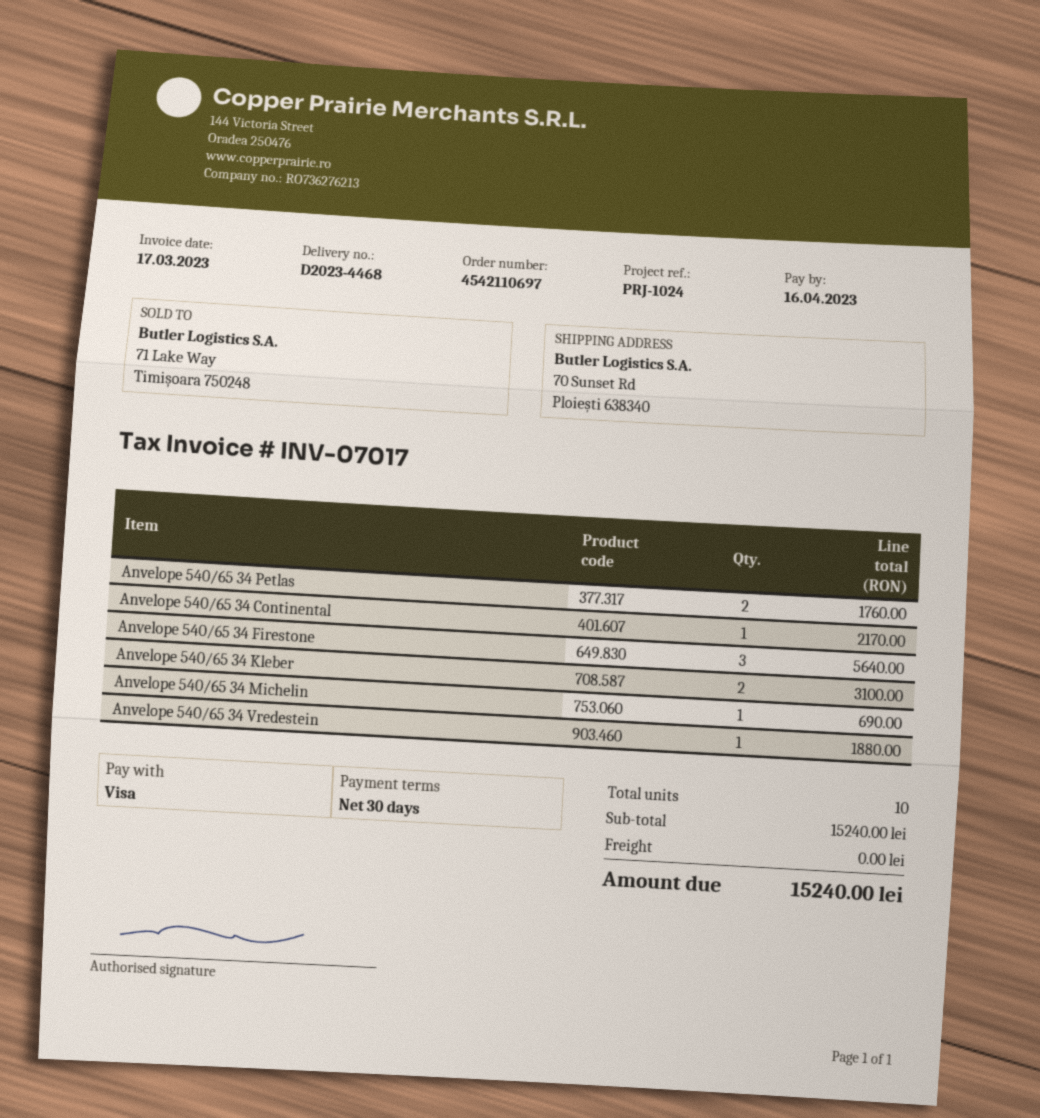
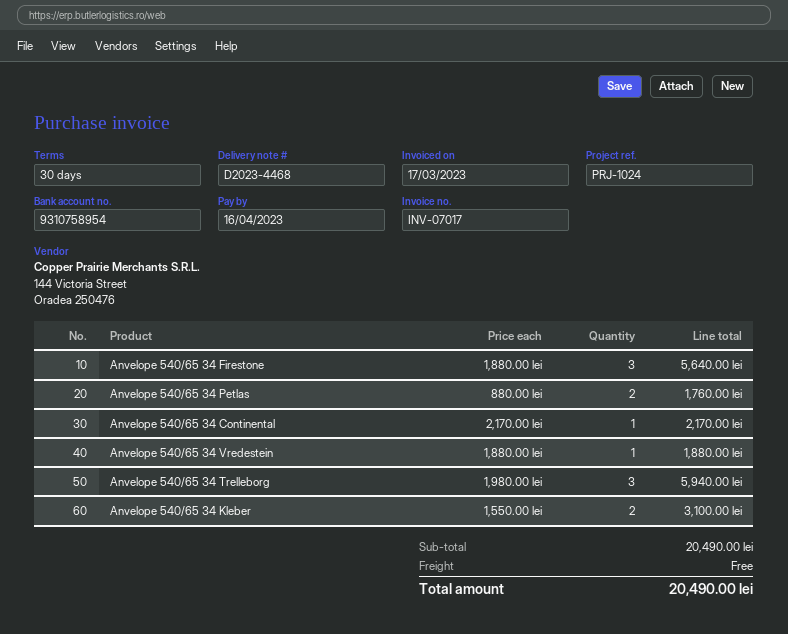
Anvelope 540/65 34 Michelin: 1 for 690.00 -> none
Anvelope 540/65 34 Trelleborg: none -> 3 for 5940.00
subtotal: 15240.00 -> 20490.00
total: 15240.00 -> 20490.00

